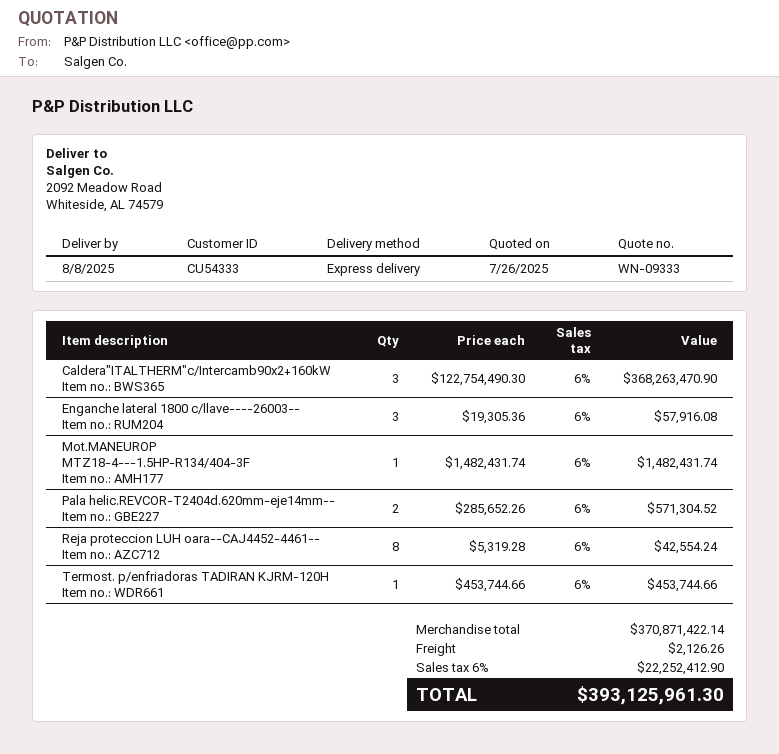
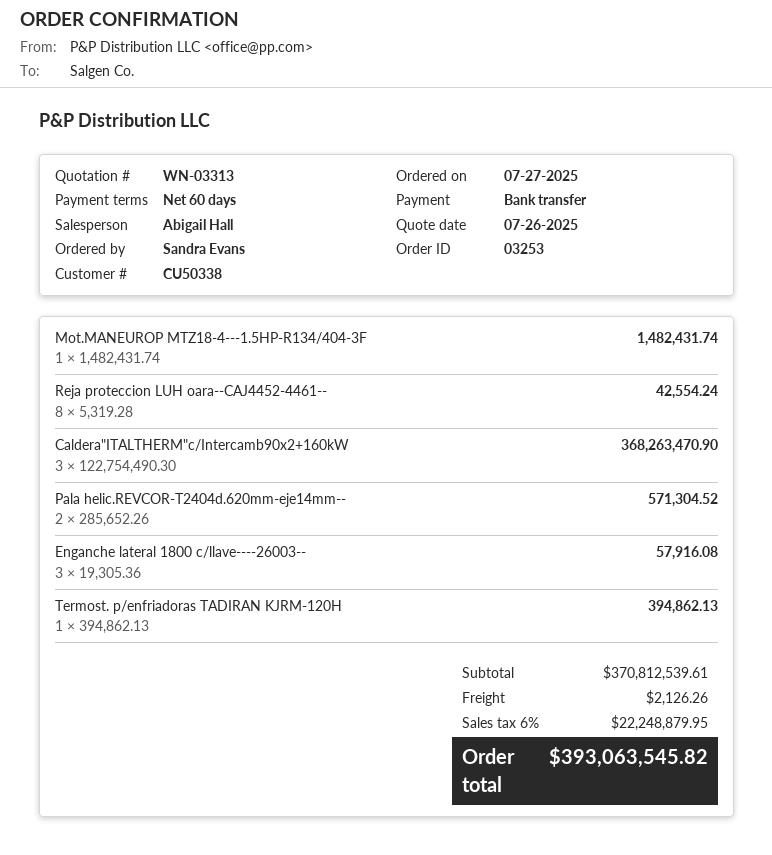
quote number: WN-09333 -> WN-03313
customer number: CU54333 -> CU50338
Termost. p/enfriadoras TADIRAN KJRM-120H: 1 x 453744.66 = 453744.66 -> 1 x 394862.13 = 394862.13
subtotal: 370871422.14 -> 370812539.61
tax: 6% = 22252412.90 -> 6% = 22248879.95
total: 393125961.30 -> 393063545.82

